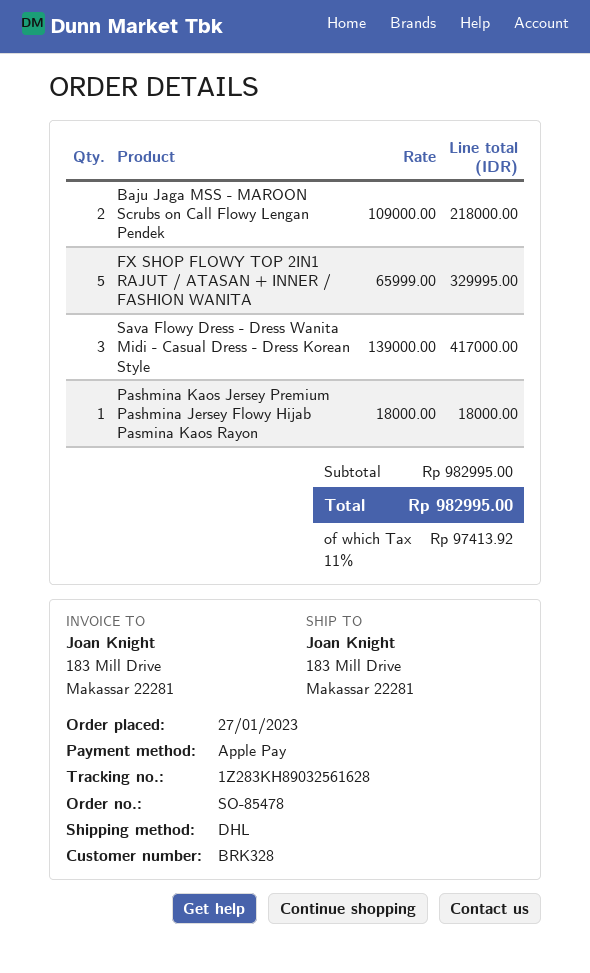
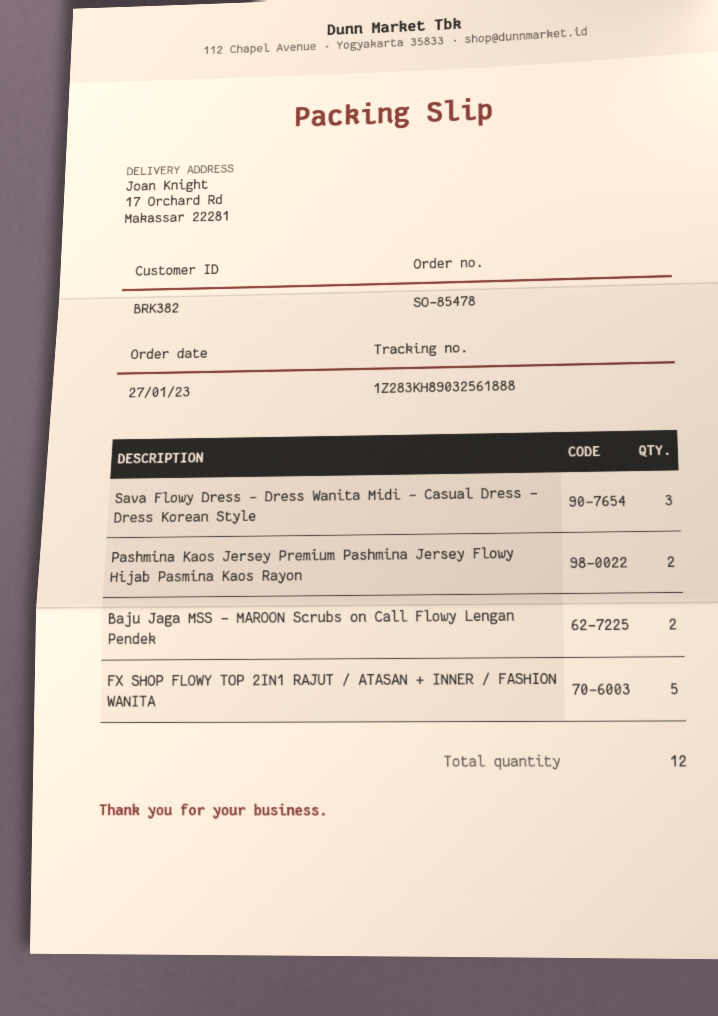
customer number: BRK328 -> BRK382
tracking number: 1Z283KH89032561628 -> 1Z283KH89032561888
ship to: 183 Mill Drive, Makassar 22281 -> 17 Orchard Rd, Makassar 22281
Pashmina Kaos Jersey Premium Pashmina Jersey Flowy Hijab Pasmina Kaos Rayon: 1 -> 2

